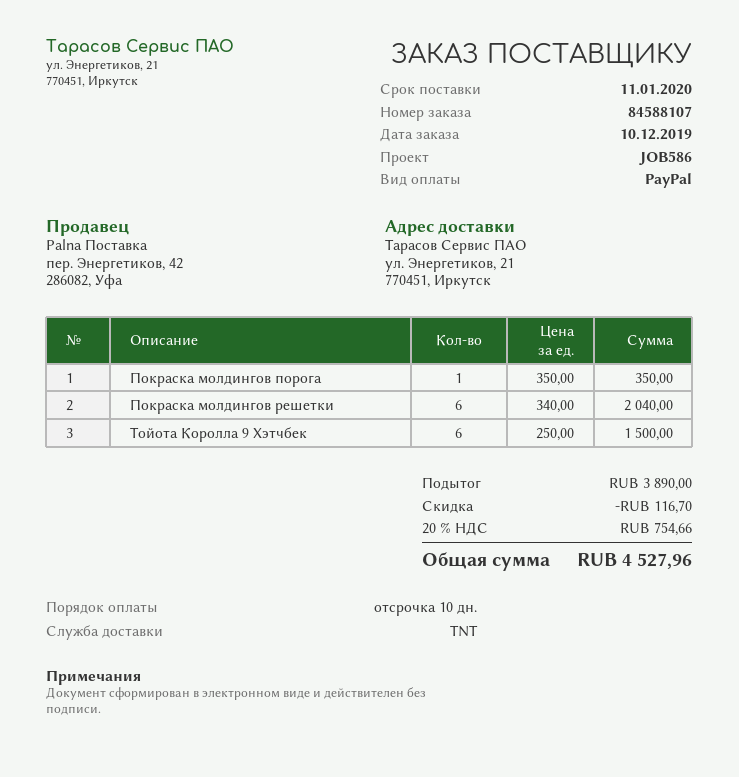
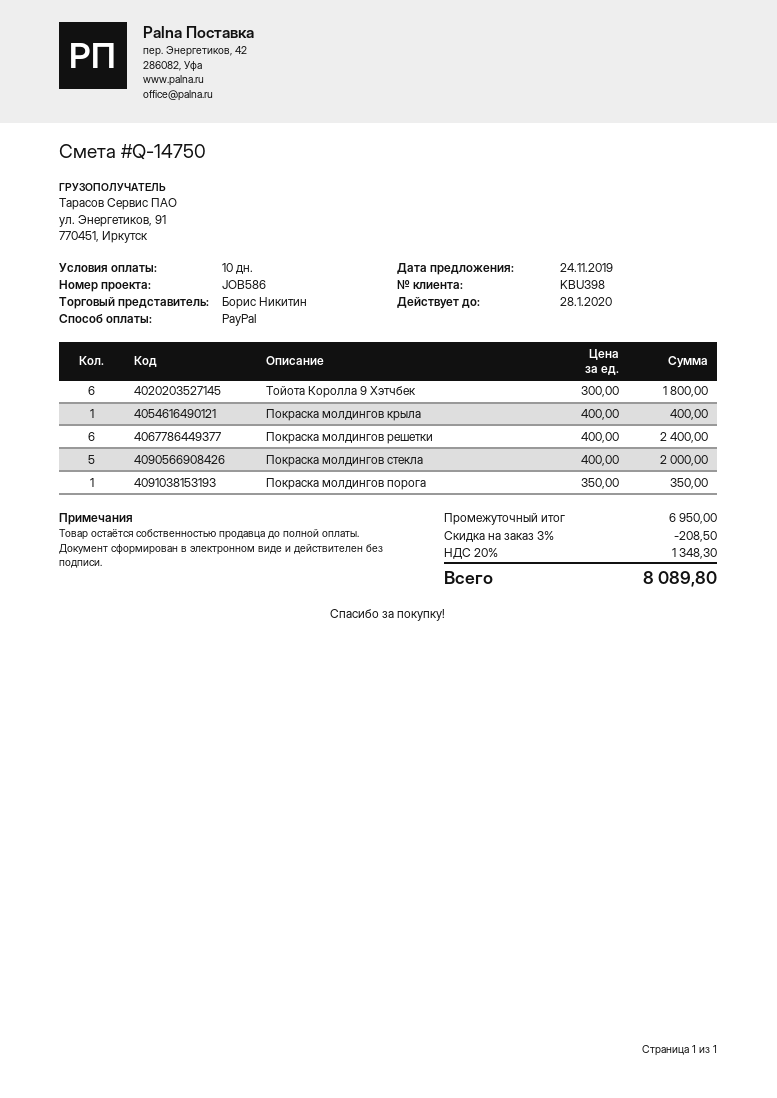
ship to: ул. Энергетиков, 21, 770451, Иркутск -> ул. Энергетиков, 91, 770451, Иркутск
Покраска молдингов решетки: 6 x 340.00 = 2040.00 -> 6 x 400.00 = 2400.00
Тойота Королла 9 Хэтчбек: 6 x 250.00 = 1500.00 -> 6 x 300.00 = 1800.00
Покраска молдингов крыла: none -> 1 x 400.00 = 400.00
Покраска молдингов стекла: none -> 5 x 400.00 = 2000.00
subtotal: 3890.00 -> 6950.00
discount: 116.70 -> 208.50
tax: 20% = 754.66 -> 20% = 1348.30
total: 4527.96 -> 8089.80

